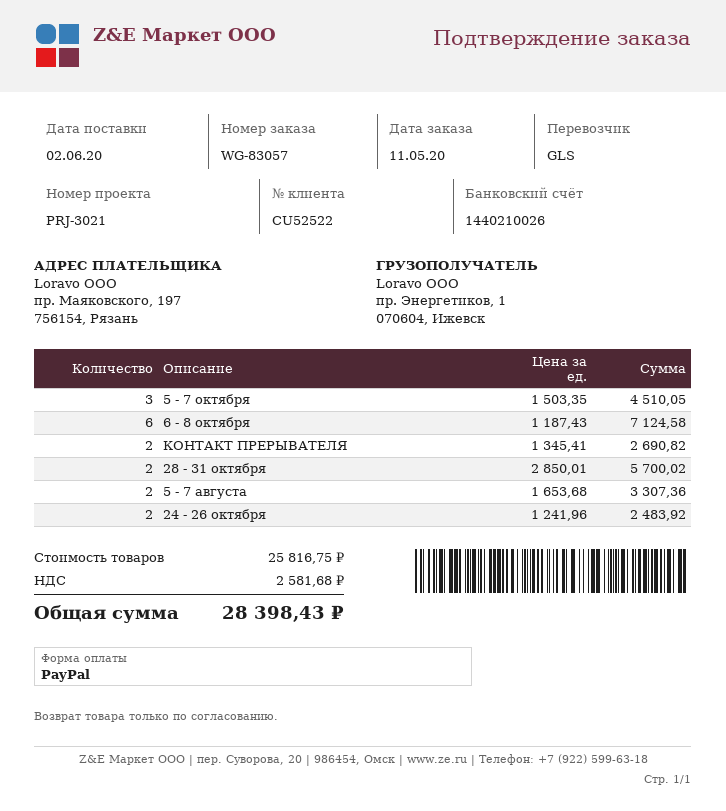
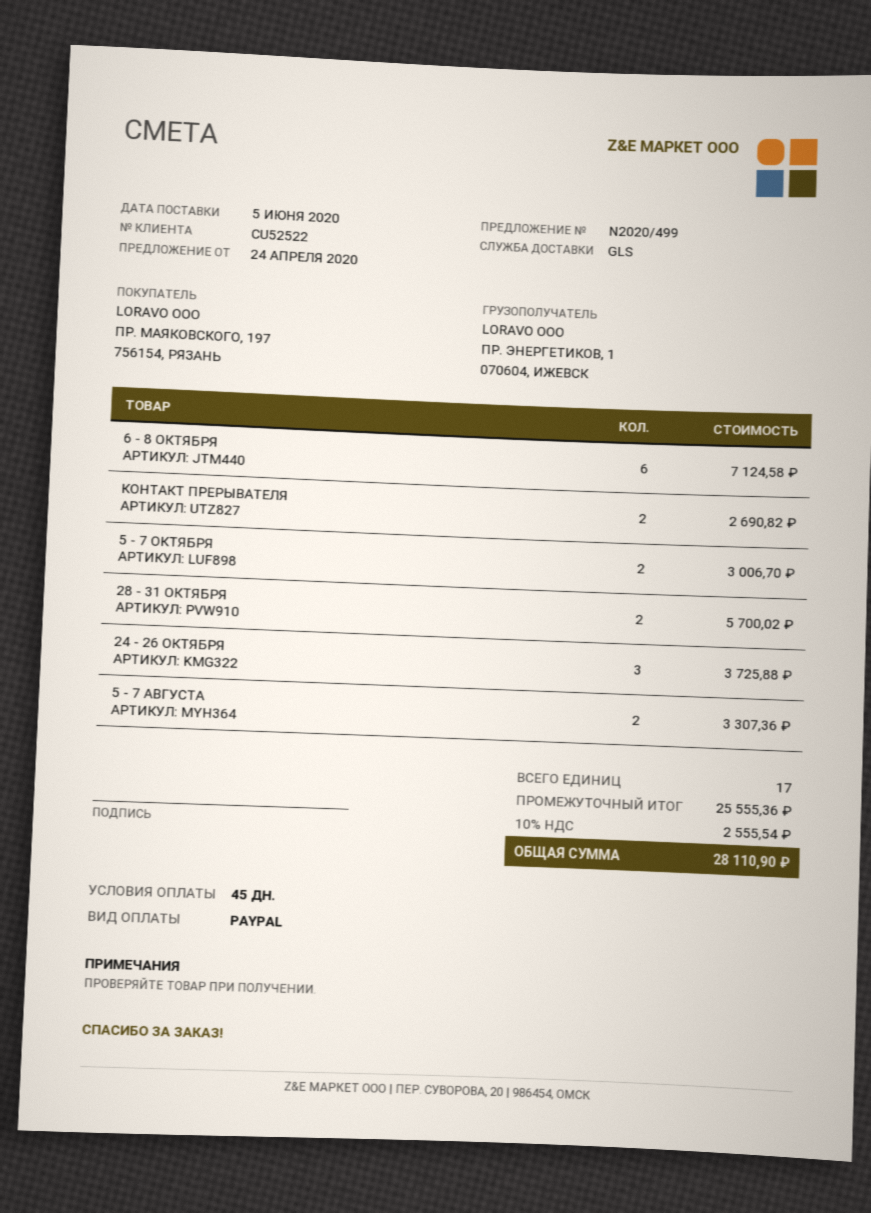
delivery date: 2020-06-02 -> 2020-06-05
5 - 7 октября: 3 for 4510.05 -> 2 for 3006.70
24 - 26 октября: 2 for 2483.92 -> 3 for 3725.88
subtotal: 25816.75 -> 25555.36
tax: 2581.68 -> 2555.54
total: 28398.43 -> 28110.90

